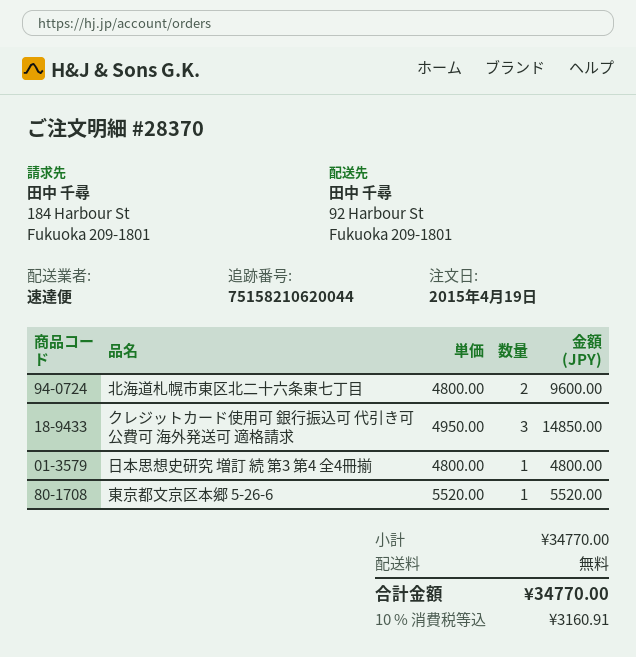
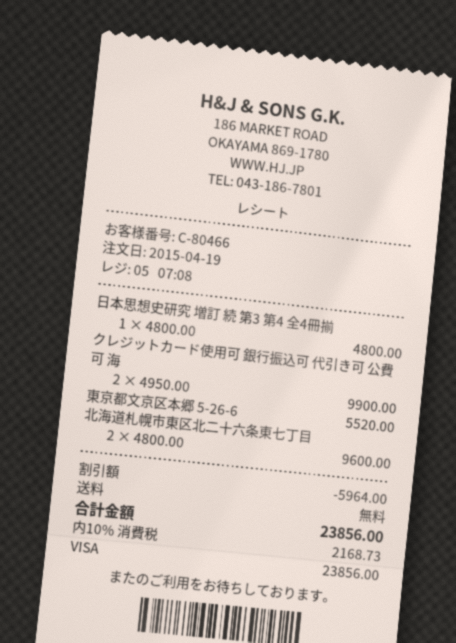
クレジットカード使用可 銀行振込可 代引き可 公費可 海外発送可 適格請求: 3 x 4950.00 = 14850.00 -> 2 x 4950.00 = 9900.00
discount: none -> 5964.00
tax: 10% = 3160.91 -> 10% = 2168.73
total: 34770.00 -> 23856.00

